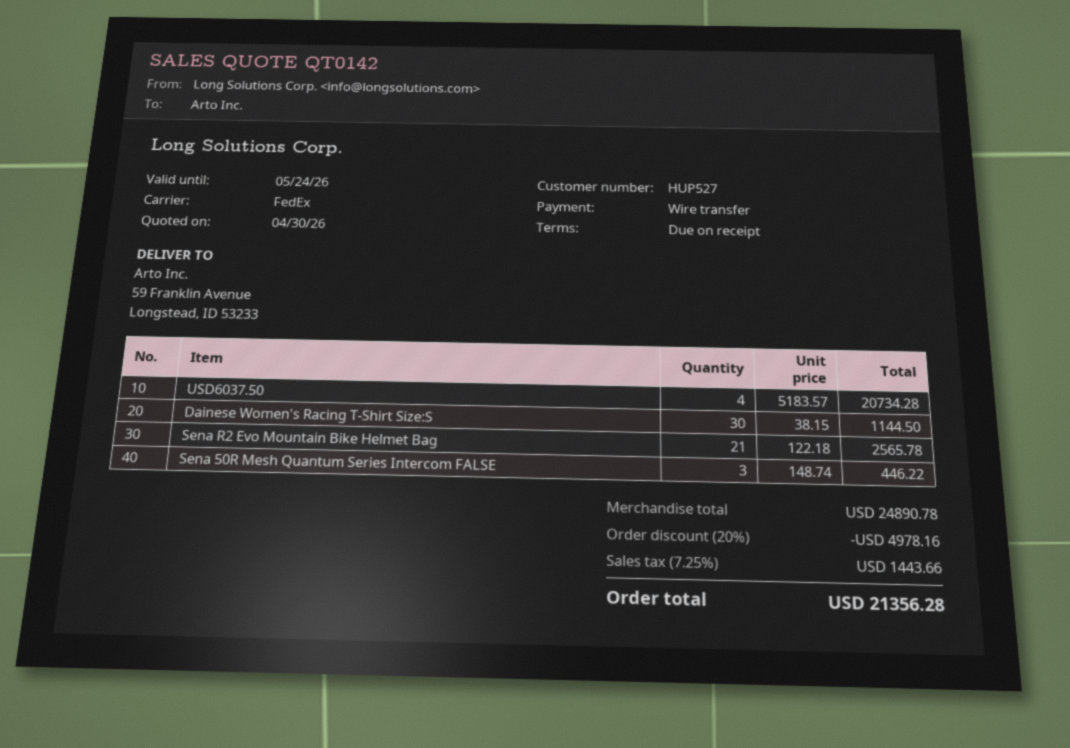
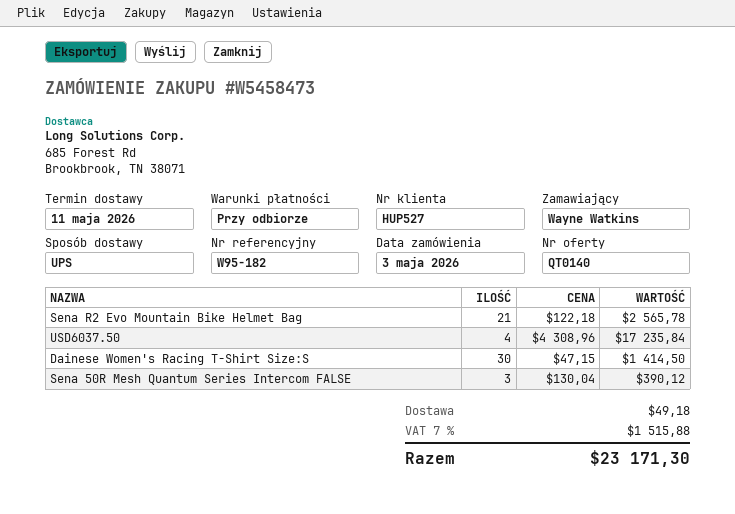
quote number: QT0142 -> QT0140
shipping method: FedEx -> UPS
USD6037.50: 4 x 5183.57 = 20734.28 -> 4 x 4308.96 = 17235.84
Dainese Women's Racing T-Shirt Size:S: 30 x 38.15 = 1144.50 -> 30 x 47.15 = 1414.50
Sena 50R Mesh Quantum Series Intercom FALSE: 3 x 148.74 = 446.22 -> 3 x 130.04 = 390.12
discount: 20% = 4978.16 -> none
shipping: none -> 49.18
tax: 7.25% = 1443.66 -> 7% = 1515.88
total: 21356.28 -> 23171.30

